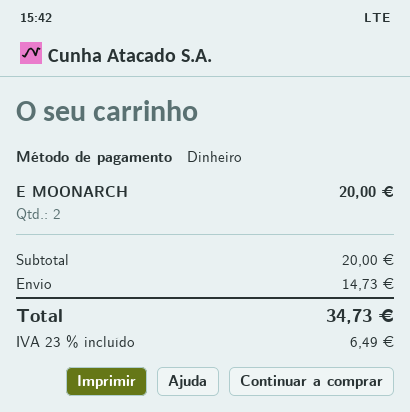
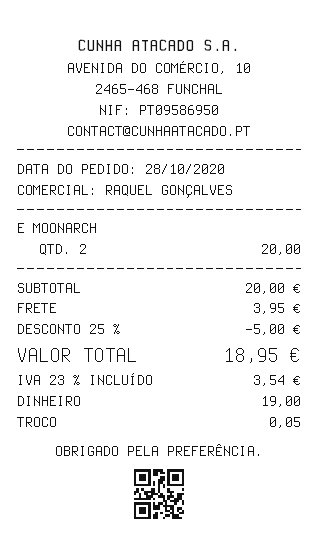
discount: none -> 25% = 5.00
shipping: 14.73 -> 3.95
tax: 23% = 6.49 -> 23% = 3.54
total: 34.73 -> 18.95

